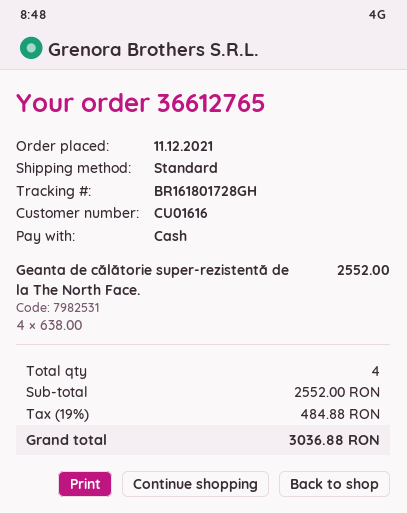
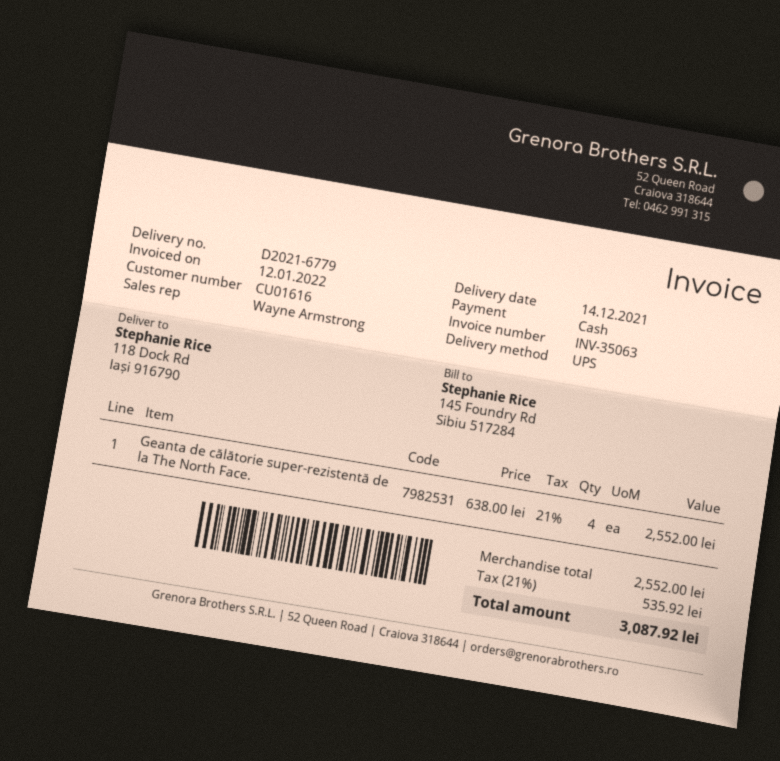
shipping method: standard -> UPS
tax: 19% = 484.88 -> 21% = 535.92
total: 3036.88 -> 3087.92

